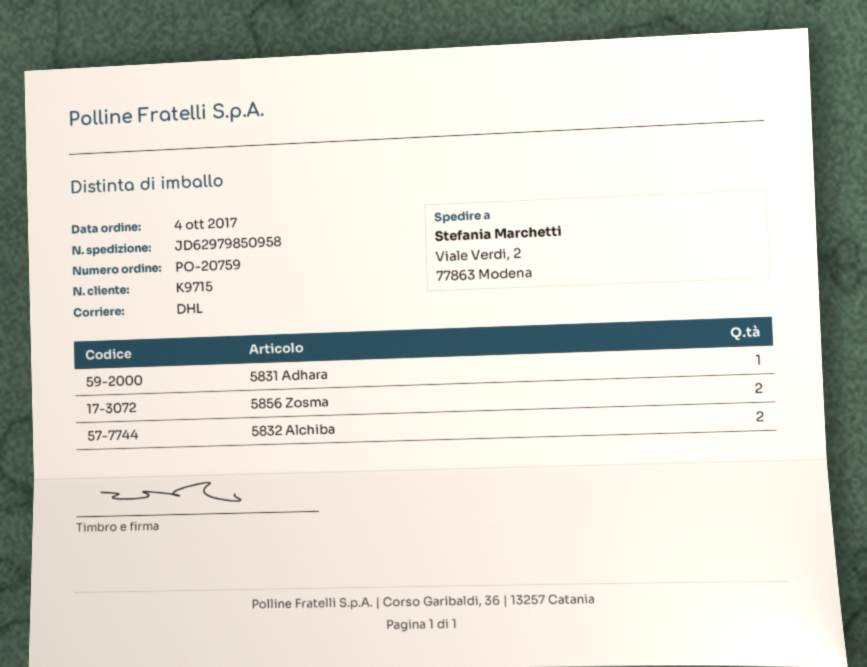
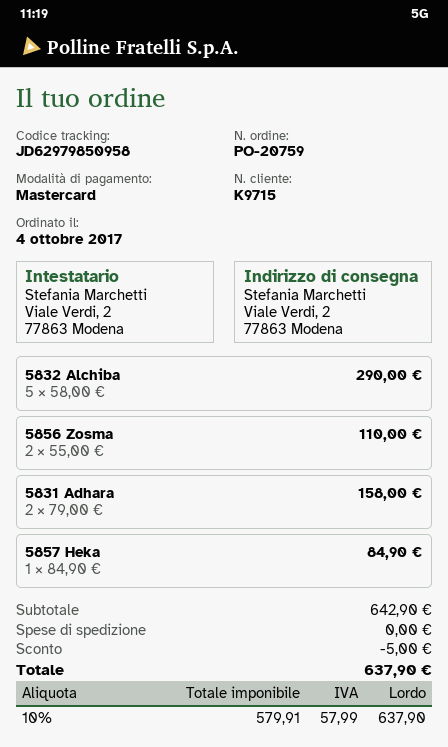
5831 Adhara: 1 -> 2
5832 Alchiba: 2 -> 5
5857 Heka: none -> 1

